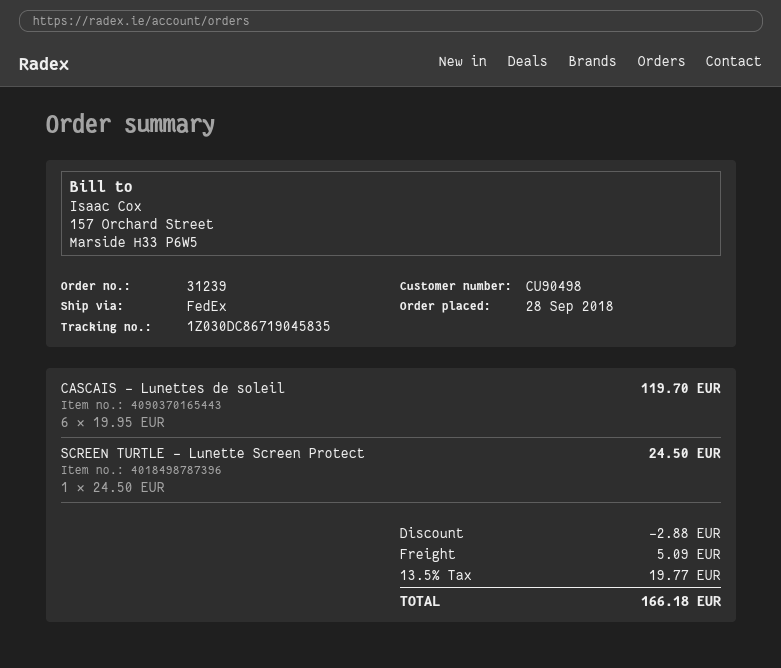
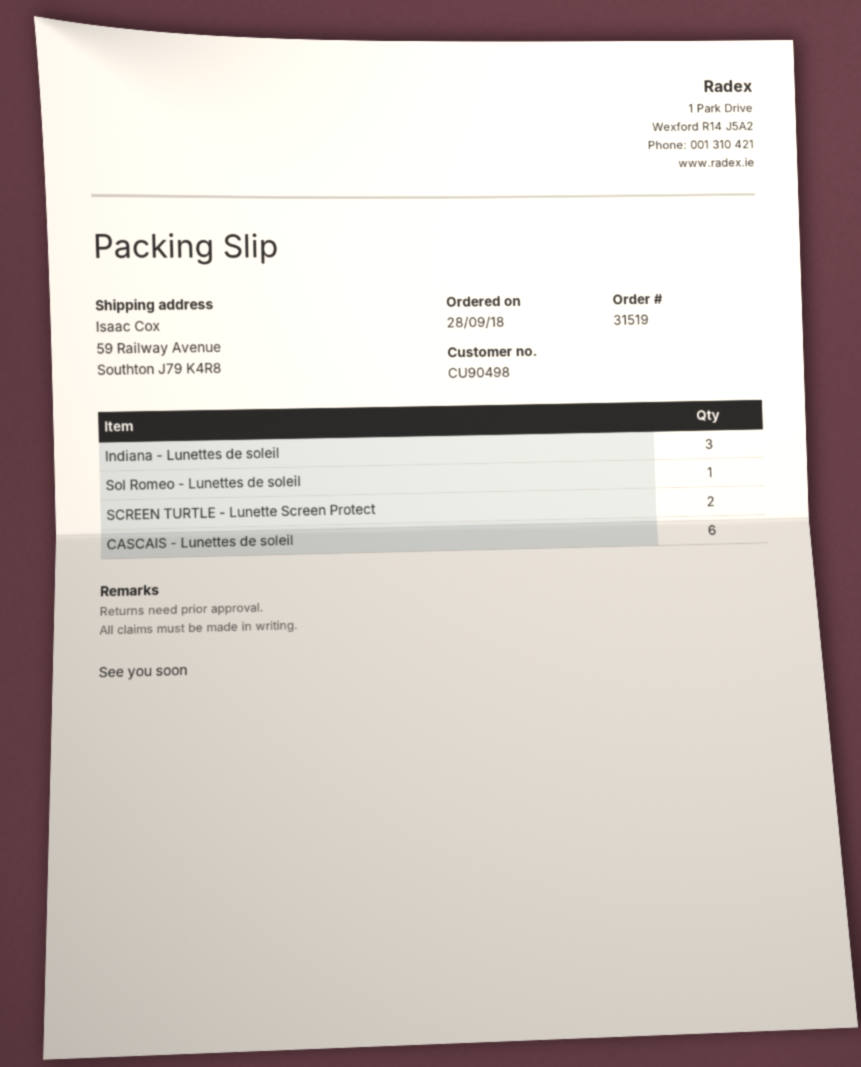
order number: 31239 -> 31519
SCREEN TURTLE - Lunette Screen Protect: 1 -> 2
Indiana - Lunettes de soleil: none -> 3
Sol Romeo - Lunettes de soleil: none -> 1

